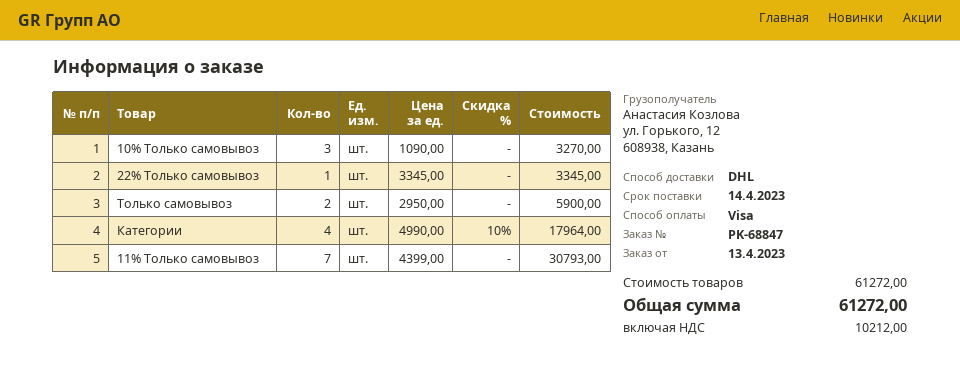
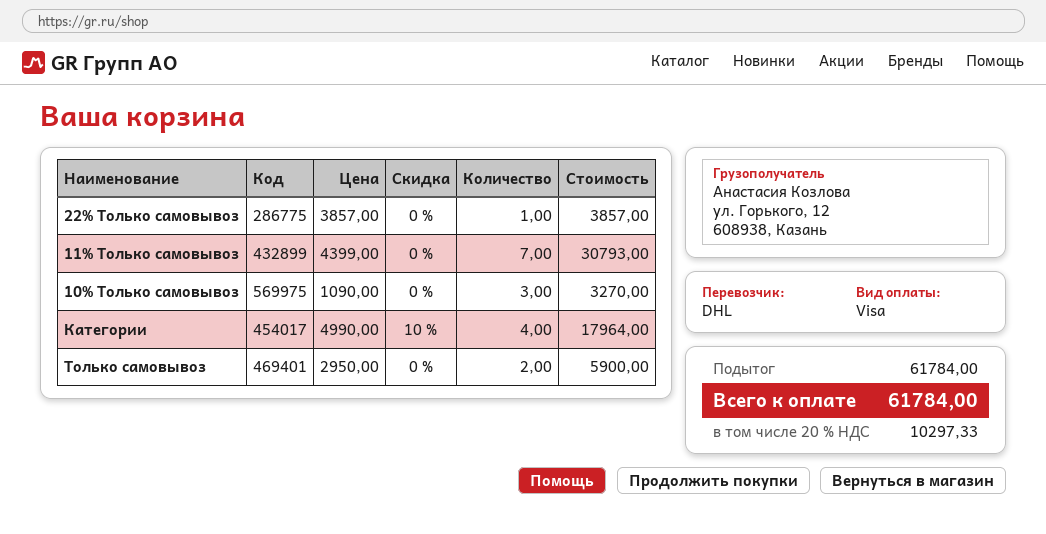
22% Только самовывоз: 1 x 3345.00 = 3345.00 -> 1 x 3857.00 = 3857.00
subtotal: 61272.00 -> 61784.00
tax: 10212.00 -> 10297.33
total: 61272.00 -> 61784.00

